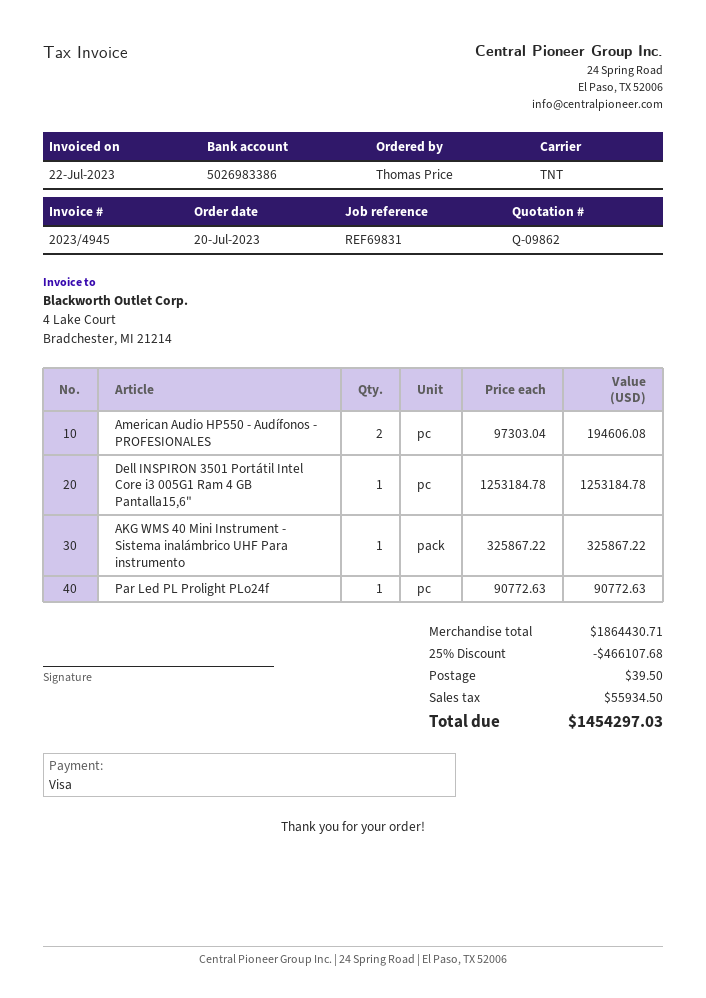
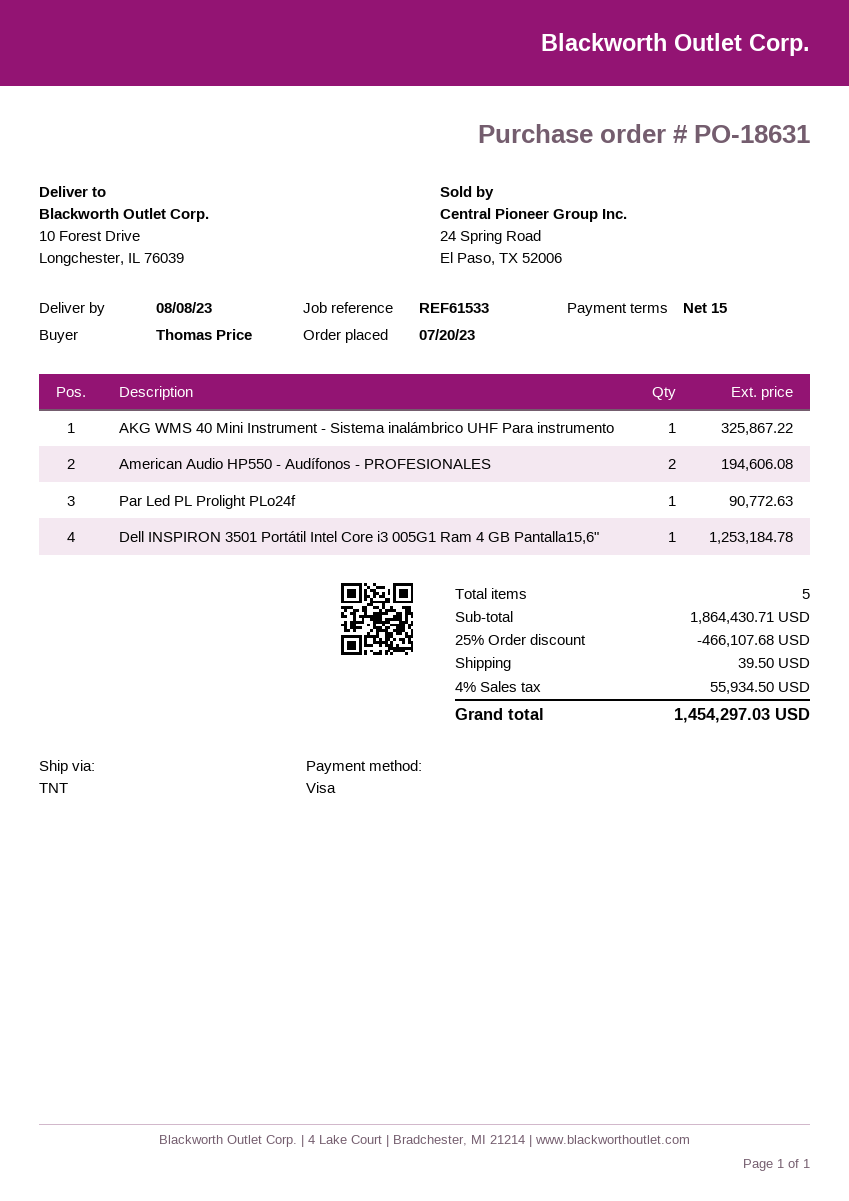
reference: REF69831 -> REF61533

